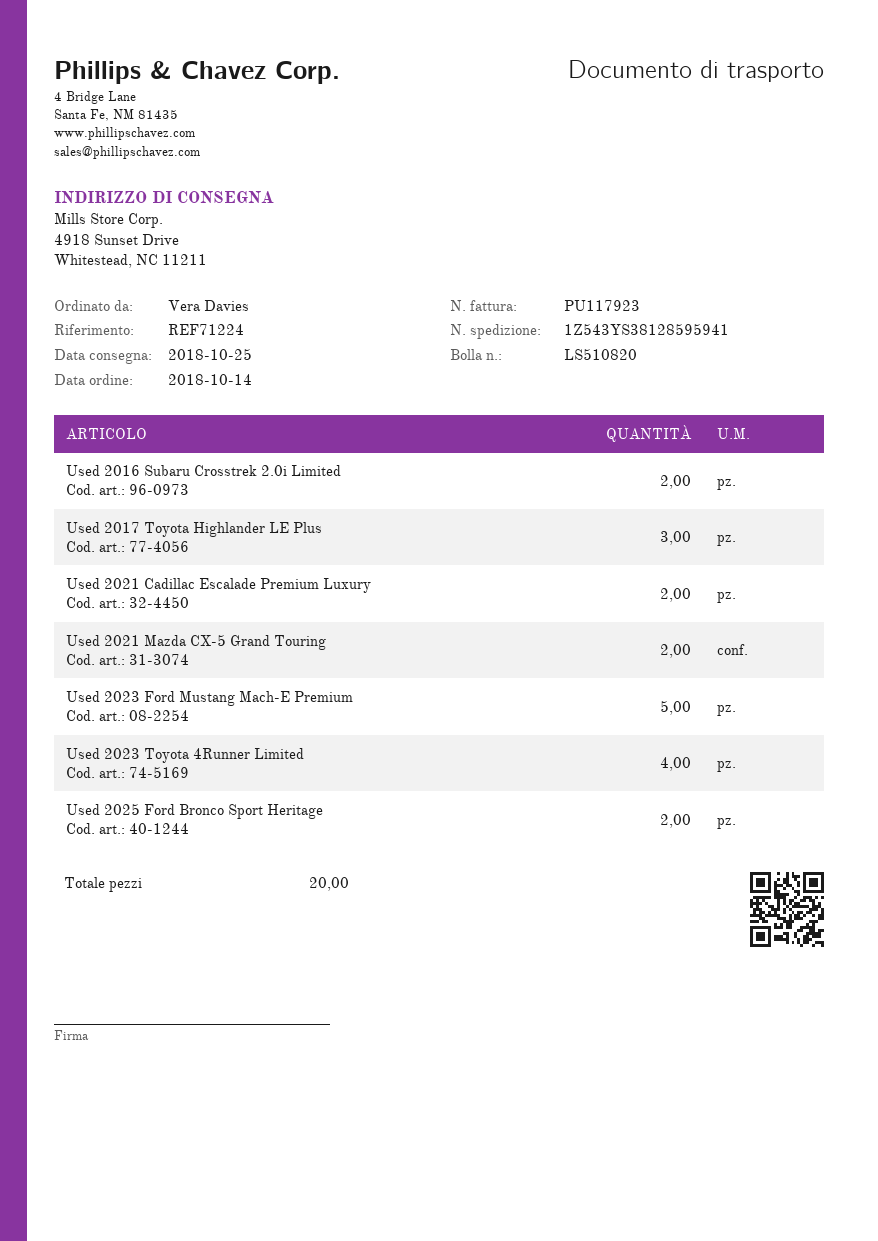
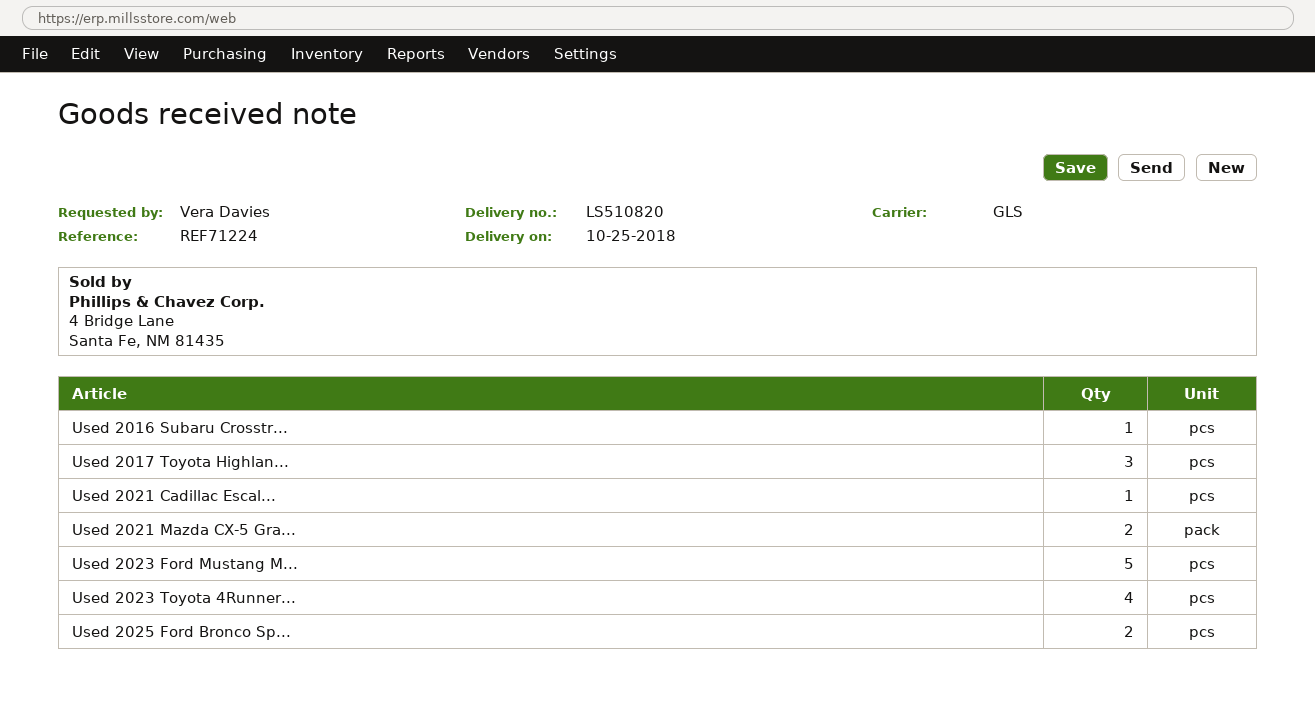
Used 2016 Subaru Crosstrek 2.0i Limited: 2 -> 1
Used 2021 Cadillac Escalade Premium Luxury: 2 -> 1

